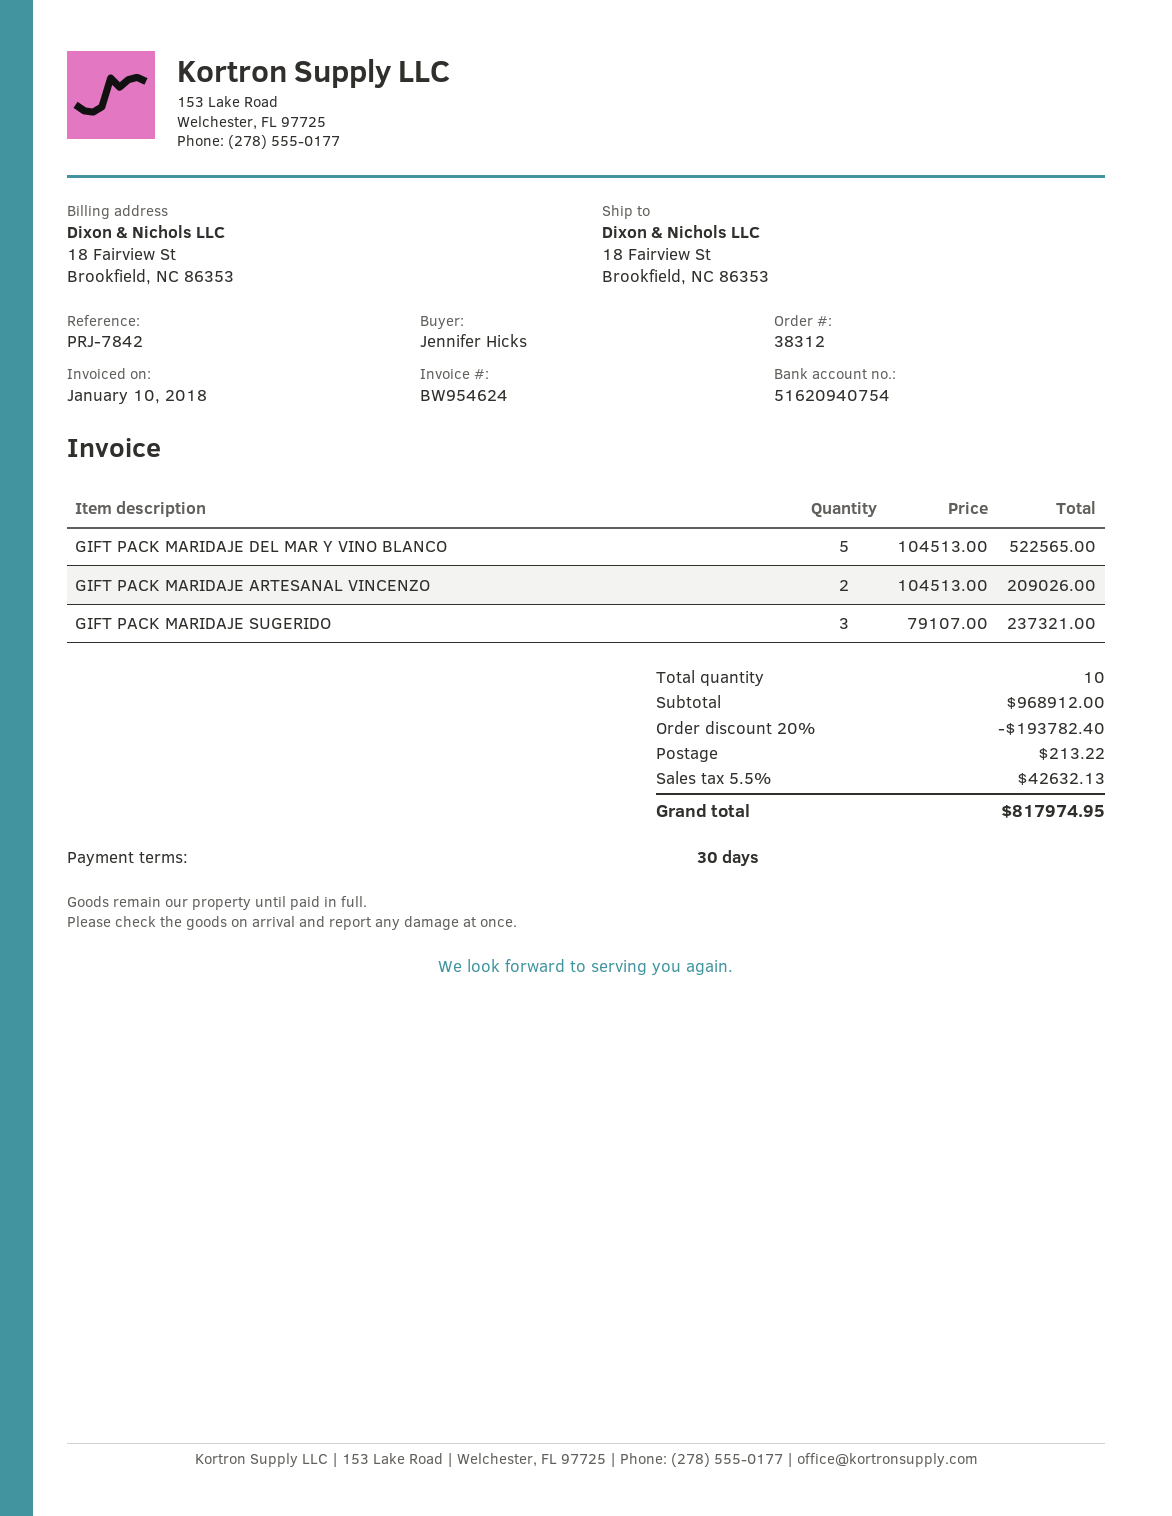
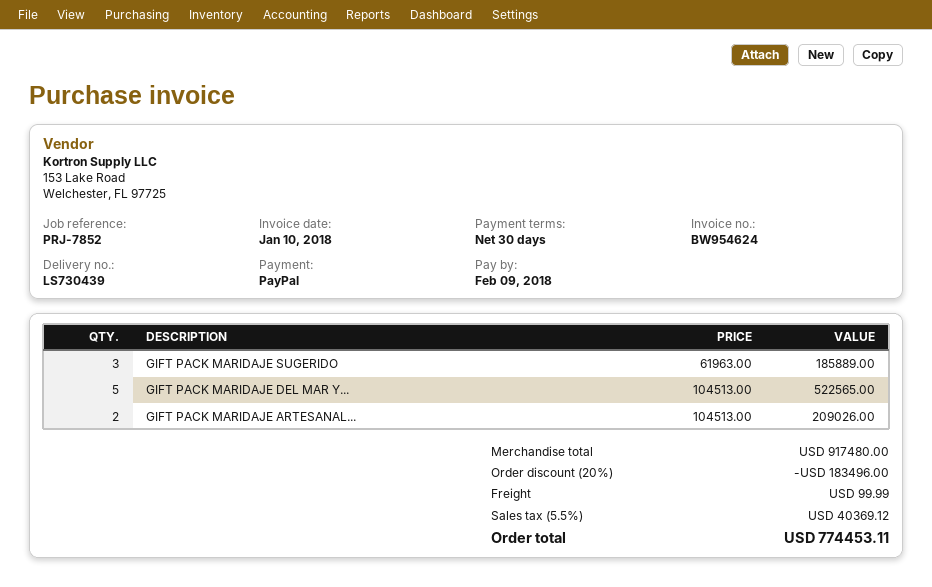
reference: PRJ-7842 -> PRJ-7852
GIFT PACK MARIDAJE SUGERIDO: 3 x 79107.00 = 237321.00 -> 3 x 61963.00 = 185889.00
subtotal: 968912.00 -> 917480.00
discount: 20% = 193782.40 -> 20% = 183496.00
shipping: 213.22 -> 99.99
tax: 5.5% = 42632.13 -> 5.5% = 40369.12
total: 817974.95 -> 774453.11

